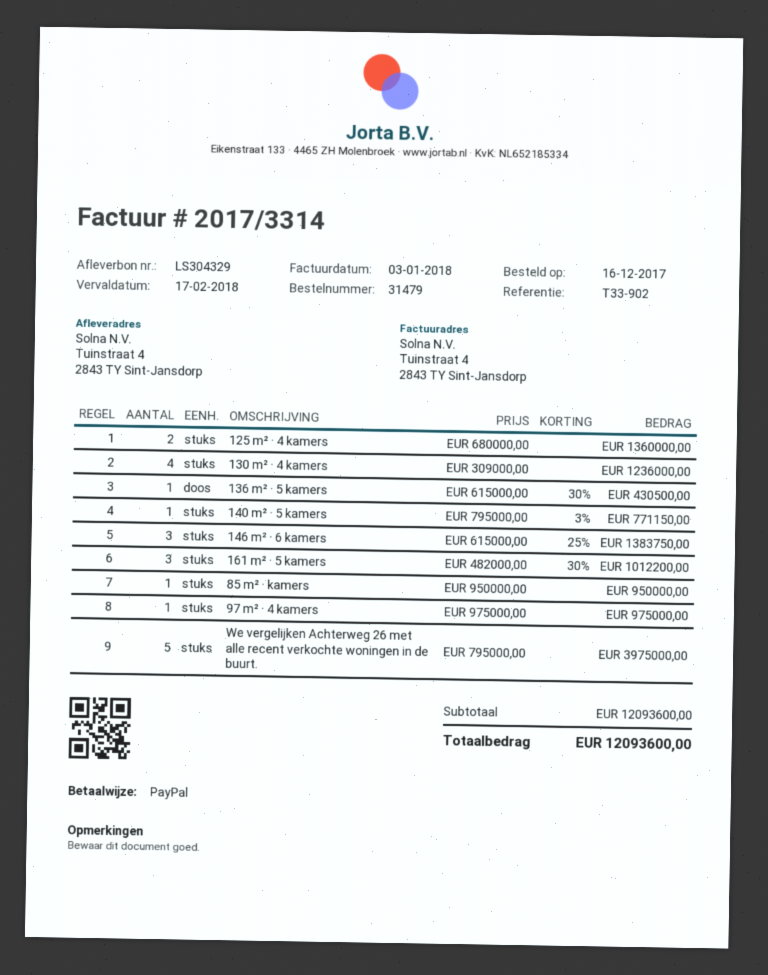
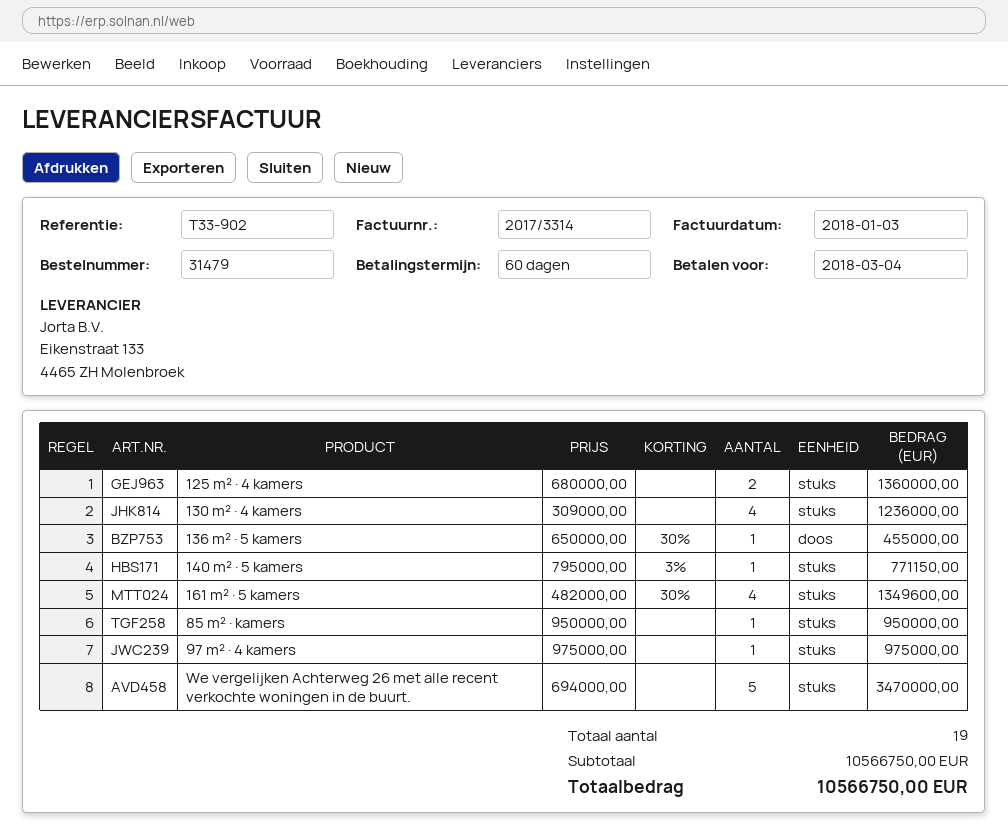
due date: 2018-02-17 -> 2018-03-04
136 m² · 5 kamers: 1 x 615000.00 - 30% = 430500.00 -> 1 x 650000.00 - 30% = 455000.00
146 m² · 6 kamers: 3 x 615000.00 - 25% = 1383750.00 -> none
161 m² · 5 kamers: 3 x 482000.00 - 30% = 1012200.00 -> 4 x 482000.00 - 30% = 1349600.00
We vergelijken Achterweg 26 met alle recent verkochte woningen in de buurt.: 5 x 795000.00 = 3975000.00 -> 5 x 694000.00 = 3470000.00
subtotal: 12093600.00 -> 10566750.00
total: 12093600.00 -> 10566750.00

